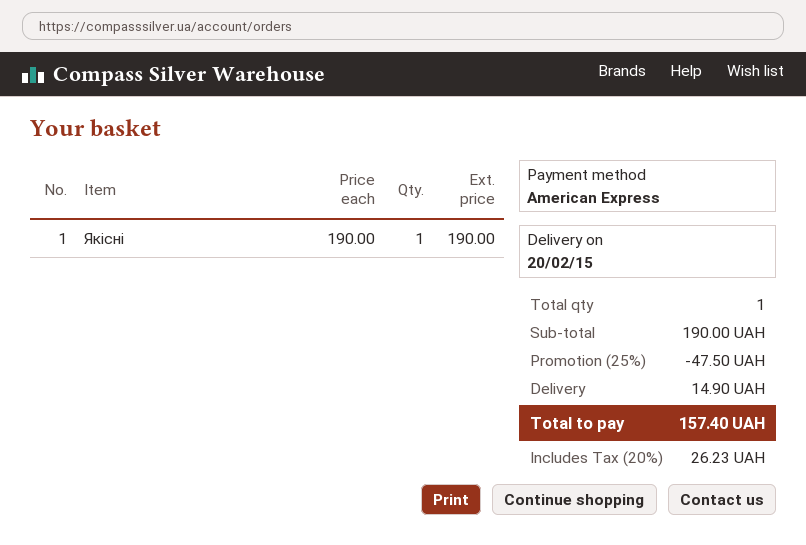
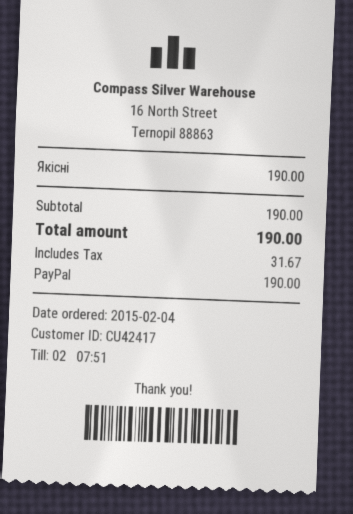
payment method: American Express -> PayPal
discount: 25% = 47.50 -> none
shipping: 14.90 -> none
tax: 26.23 -> 31.67
total: 157.40 -> 190.00

